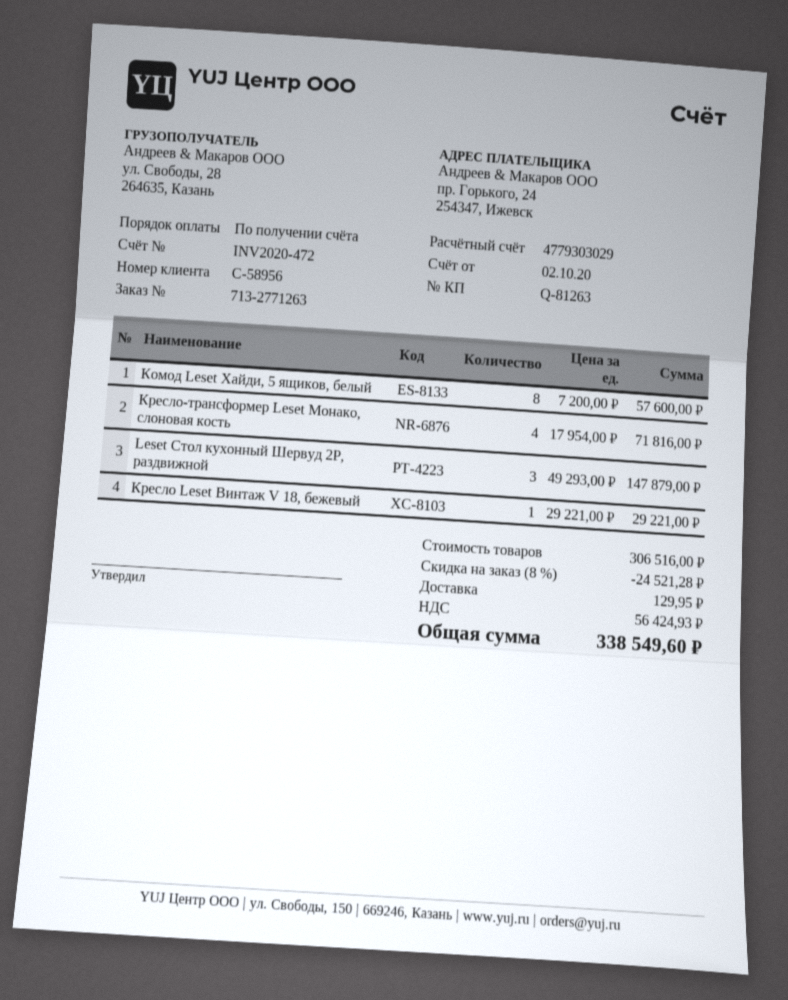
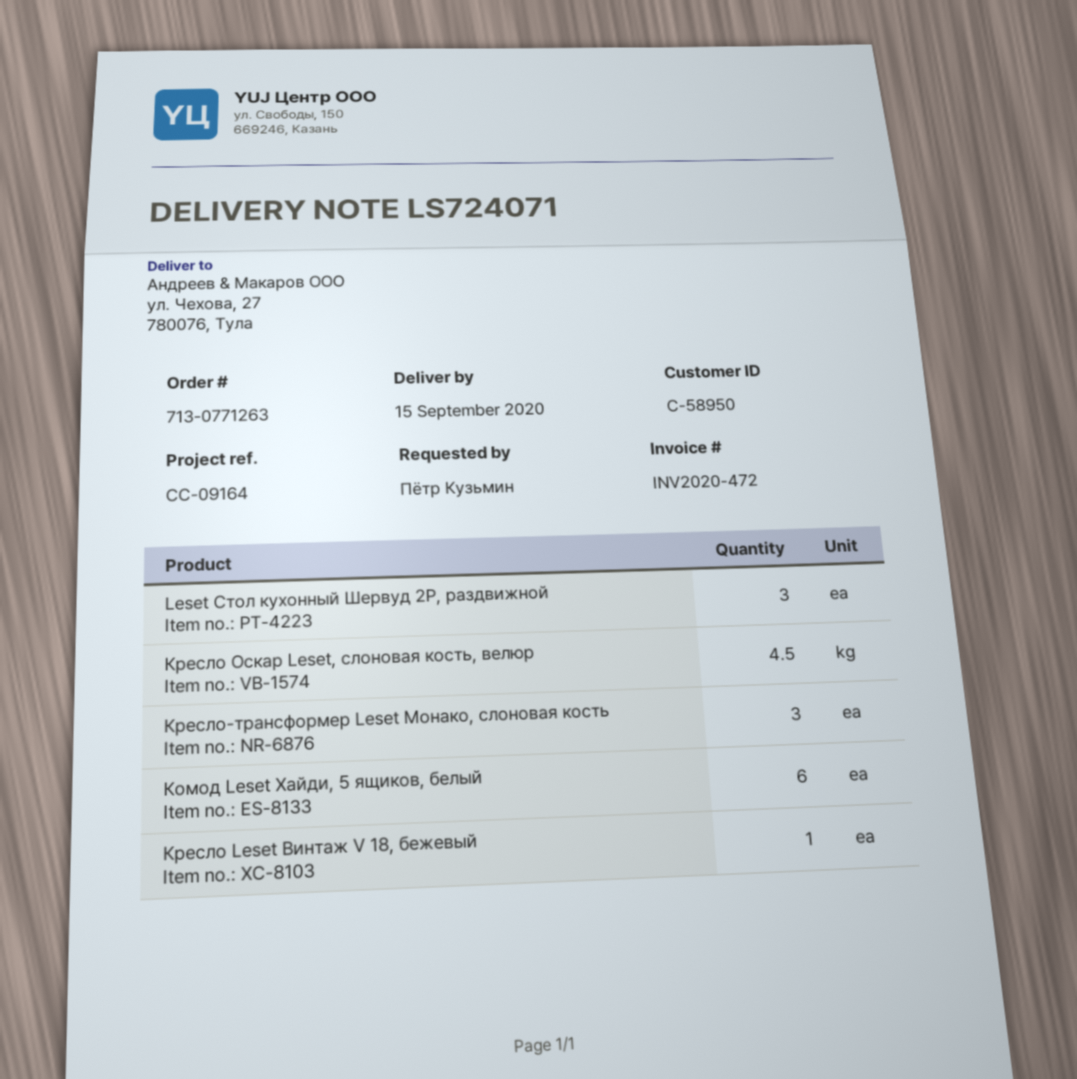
order number: 713-2771263 -> 713-0771263
customer number: C-58956 -> C-58950
ship to: ул. Свободы, 28, 264635, Казань -> ул. Чехова, 27, 780076, Тула
Комод Leset Хайди, 5 ящиков, белый: 8 -> 6
Кресло-трансформер Leset Монако, слоновая кость: 4 -> 3
Кресло Оскар Leset, слоновая кость, велюр: none -> 4.5

